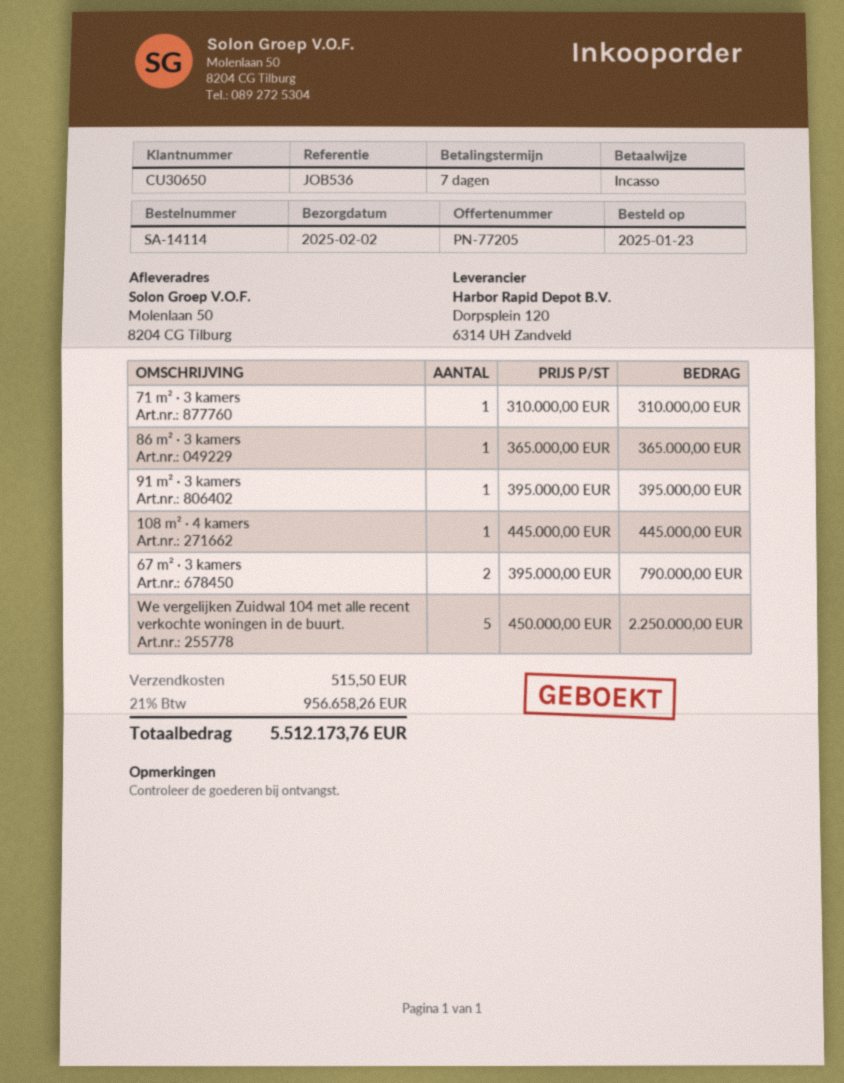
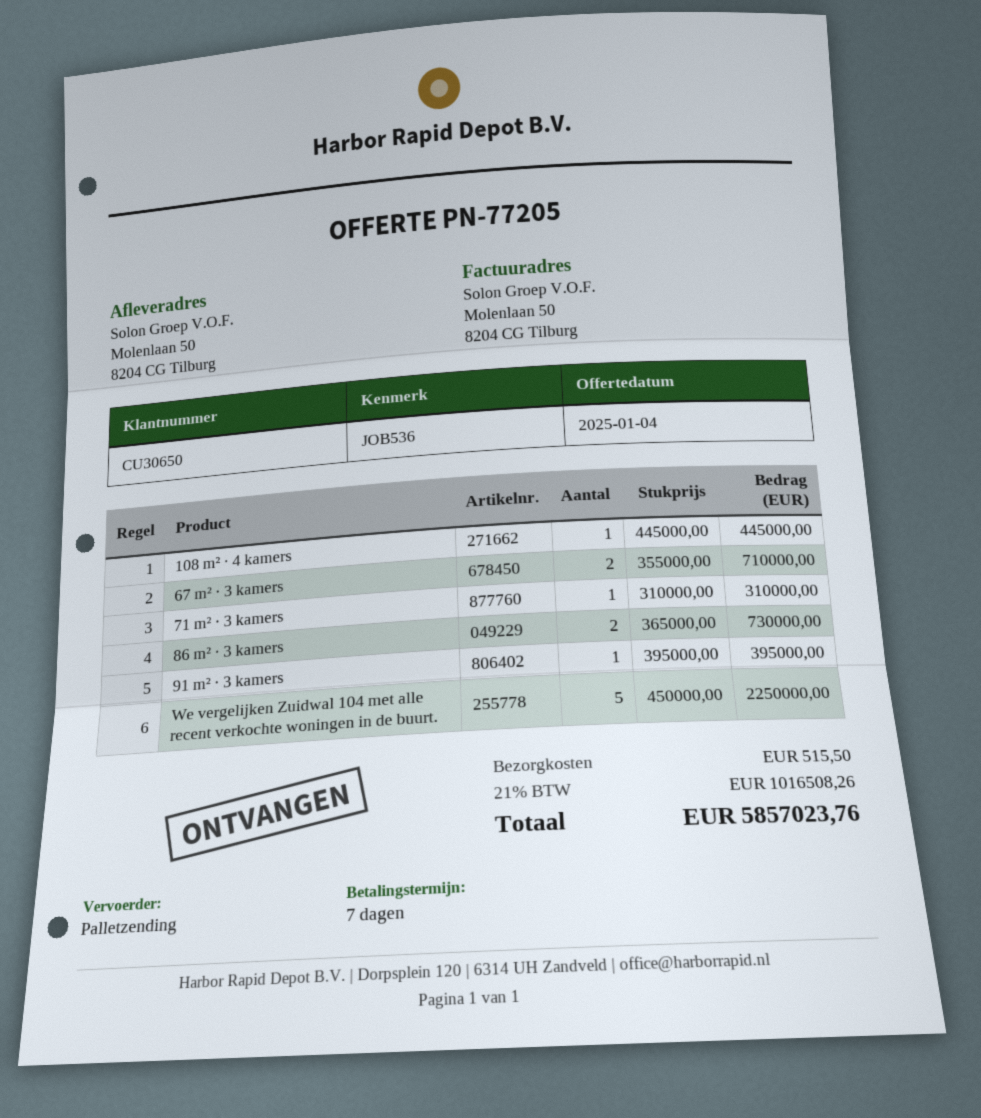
86 m² · 3 kamers: 1 x 365000.00 = 365000.00 -> 2 x 365000.00 = 730000.00
67 m² · 3 kamers: 2 x 395000.00 = 790000.00 -> 2 x 355000.00 = 710000.00
tax: 21% = 956658.26 -> 21% = 1016508.26
total: 5512173.76 -> 5857023.76

